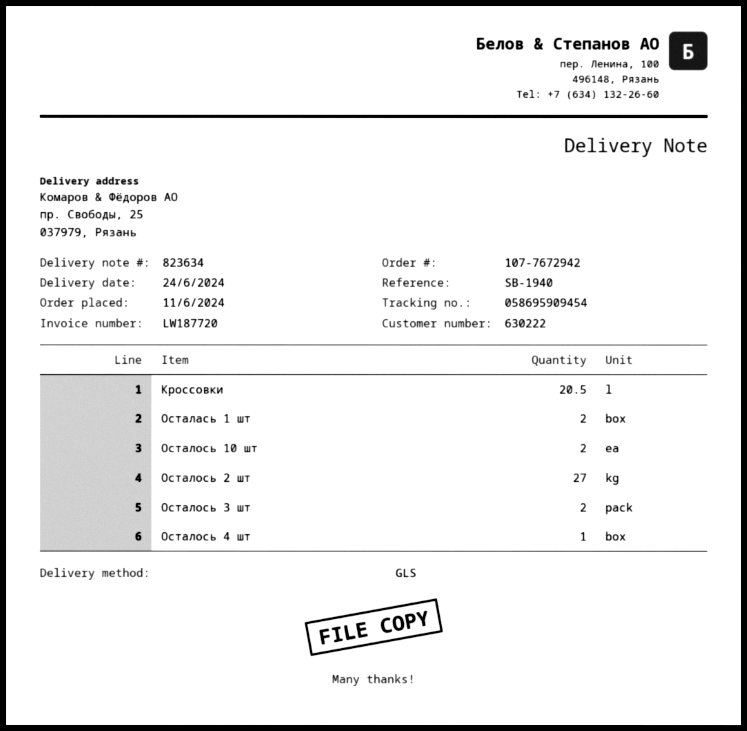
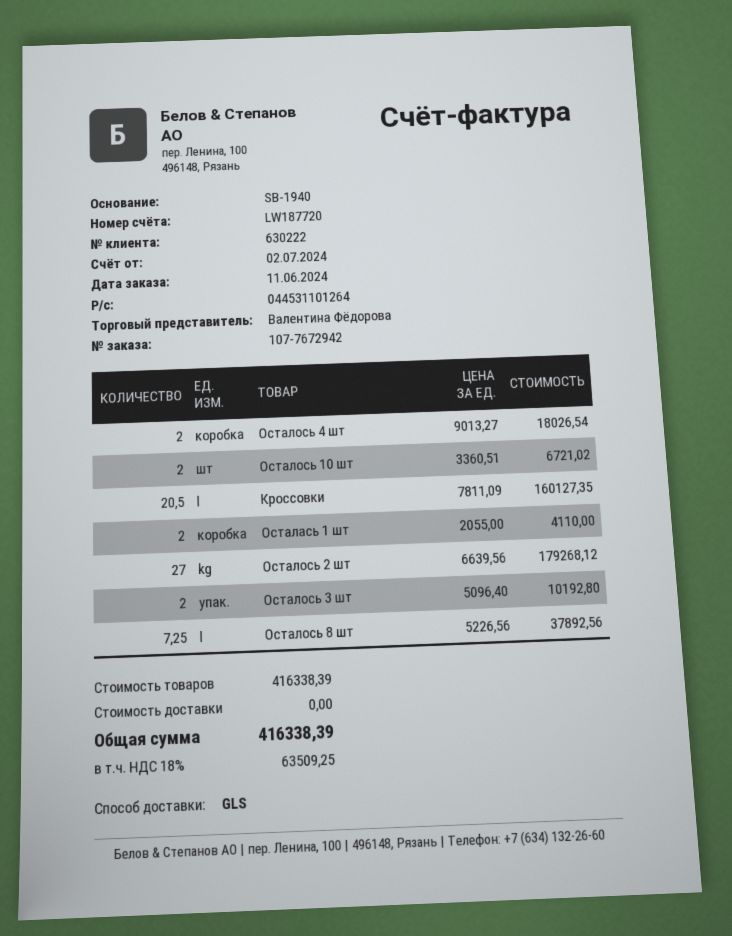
Осталось 4 шт: 1 -> 2
Осталось 8 шт: none -> 7.25

